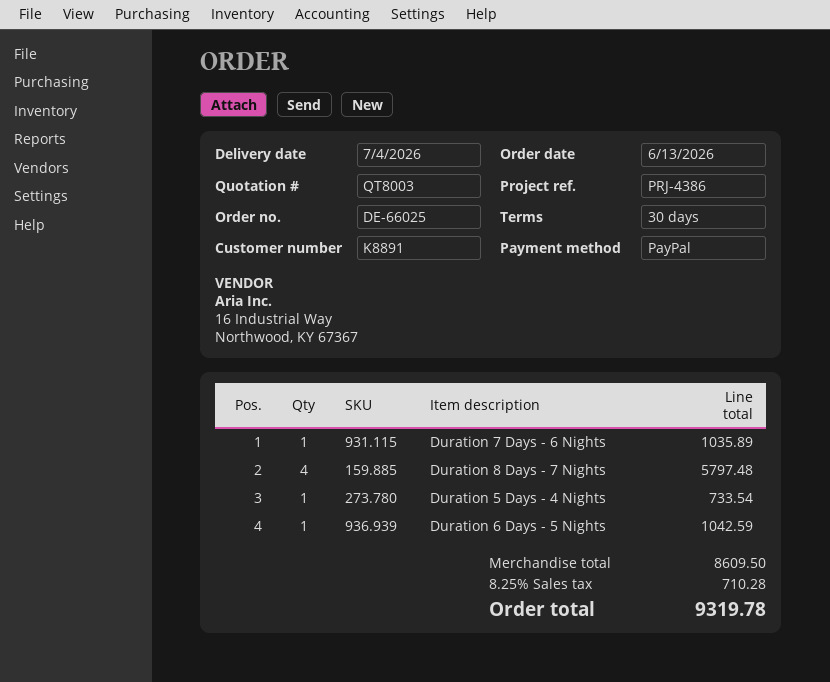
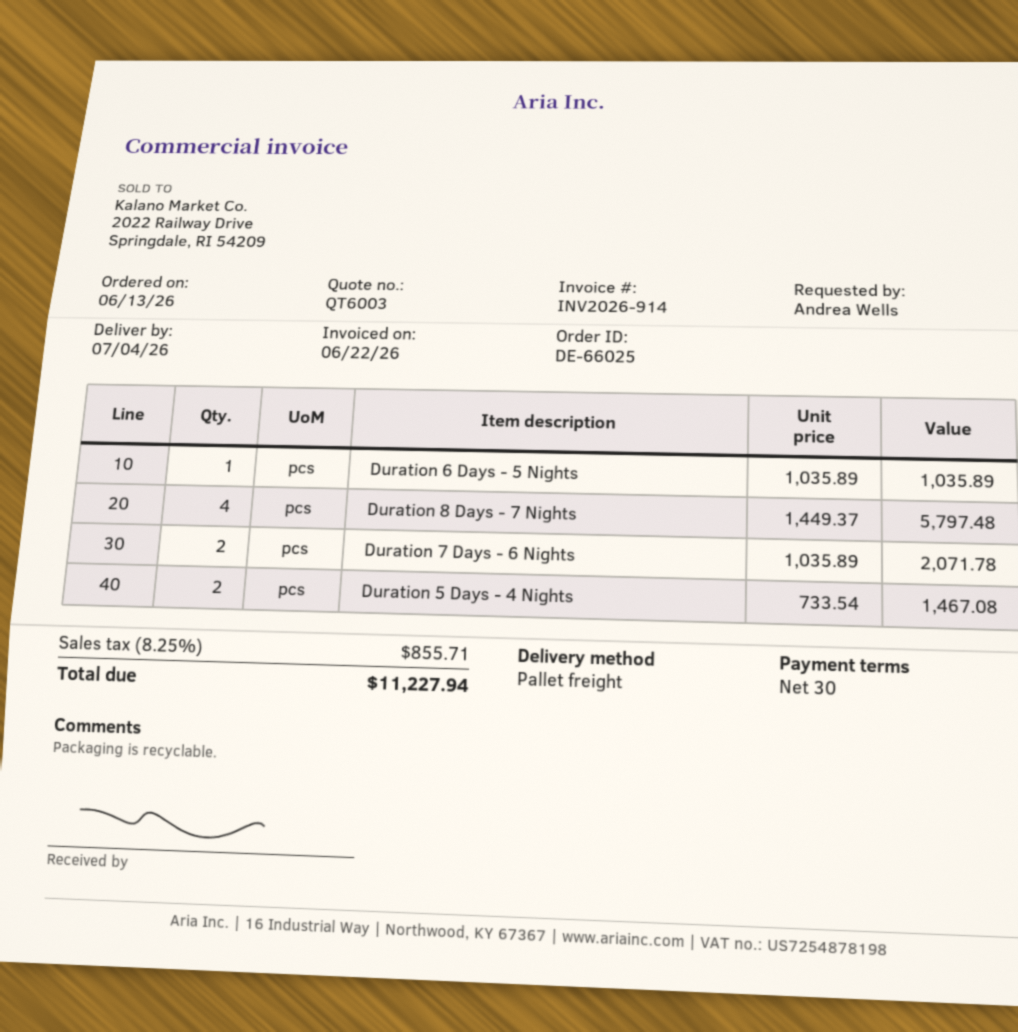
quote number: QT8003 -> QT6003
Duration 7 Days - 6 Nights: 1 for 1035.89 -> 2 for 2071.78
Duration 5 Days - 4 Nights: 1 for 733.54 -> 2 for 1467.08
Duration 6 Days - 5 Nights: 1 for 1042.59 -> 1 for 1035.89
tax: 8.25% = 710.28 -> 8.25% = 855.71
total: 9319.78 -> 11227.94

